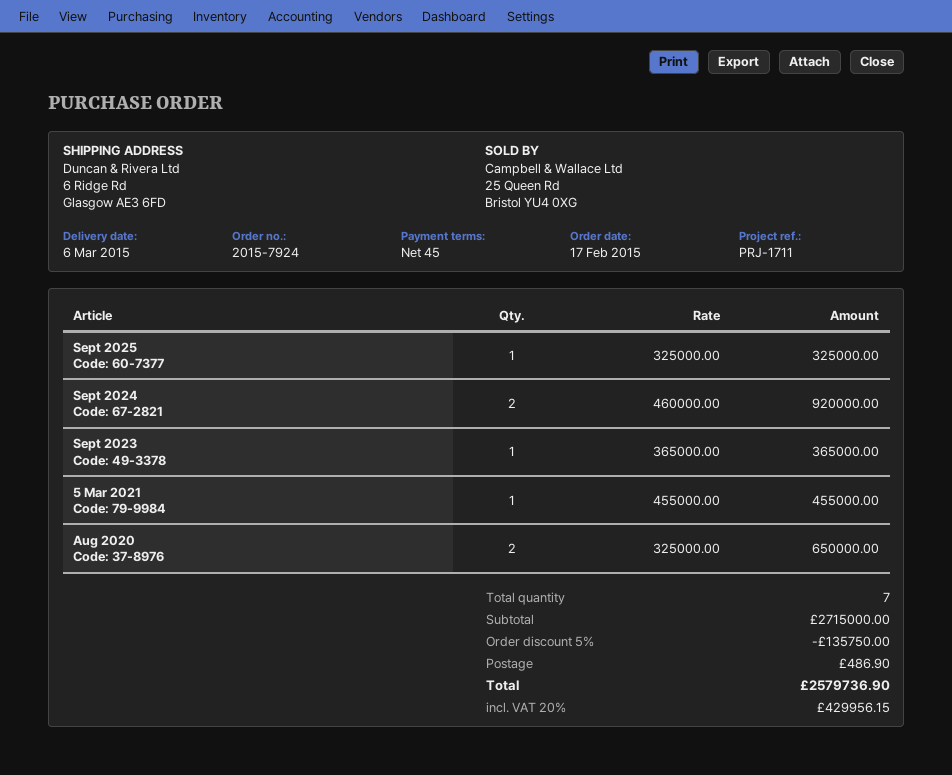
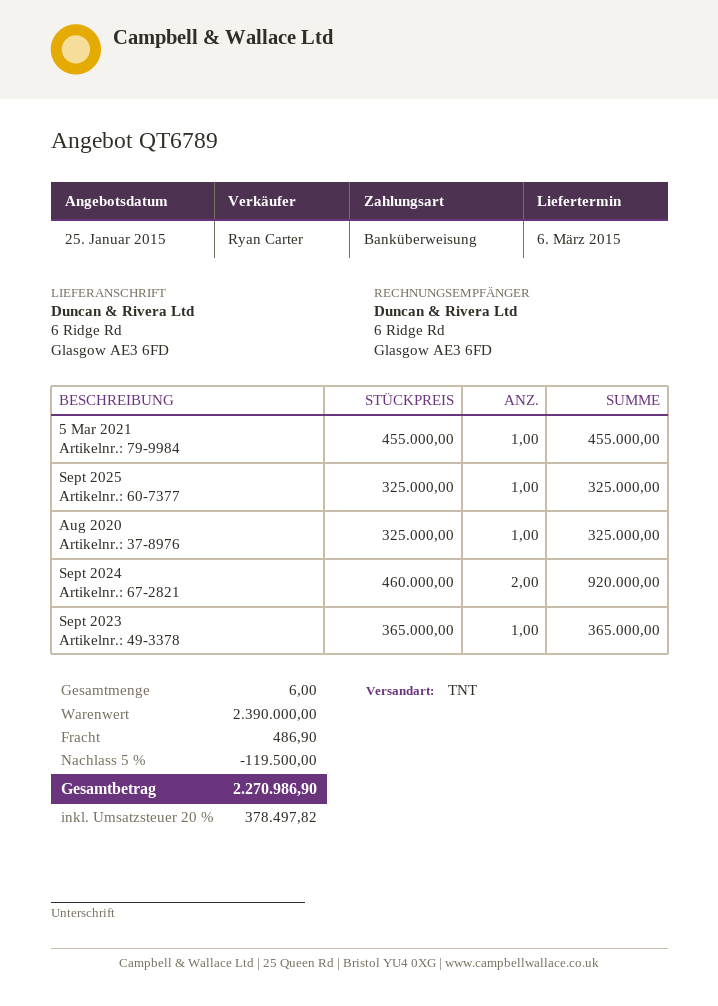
Aug 2020: 2 x 325000.00 = 650000.00 -> 1 x 325000.00 = 325000.00
total quantity: 7 -> 6
subtotal: 2715000.00 -> 2390000.00
discount: 5% = 135750.00 -> 5% = 119500.00
tax: 20% = 429956.15 -> 20% = 378497.82
total: 2579736.90 -> 2270986.90

